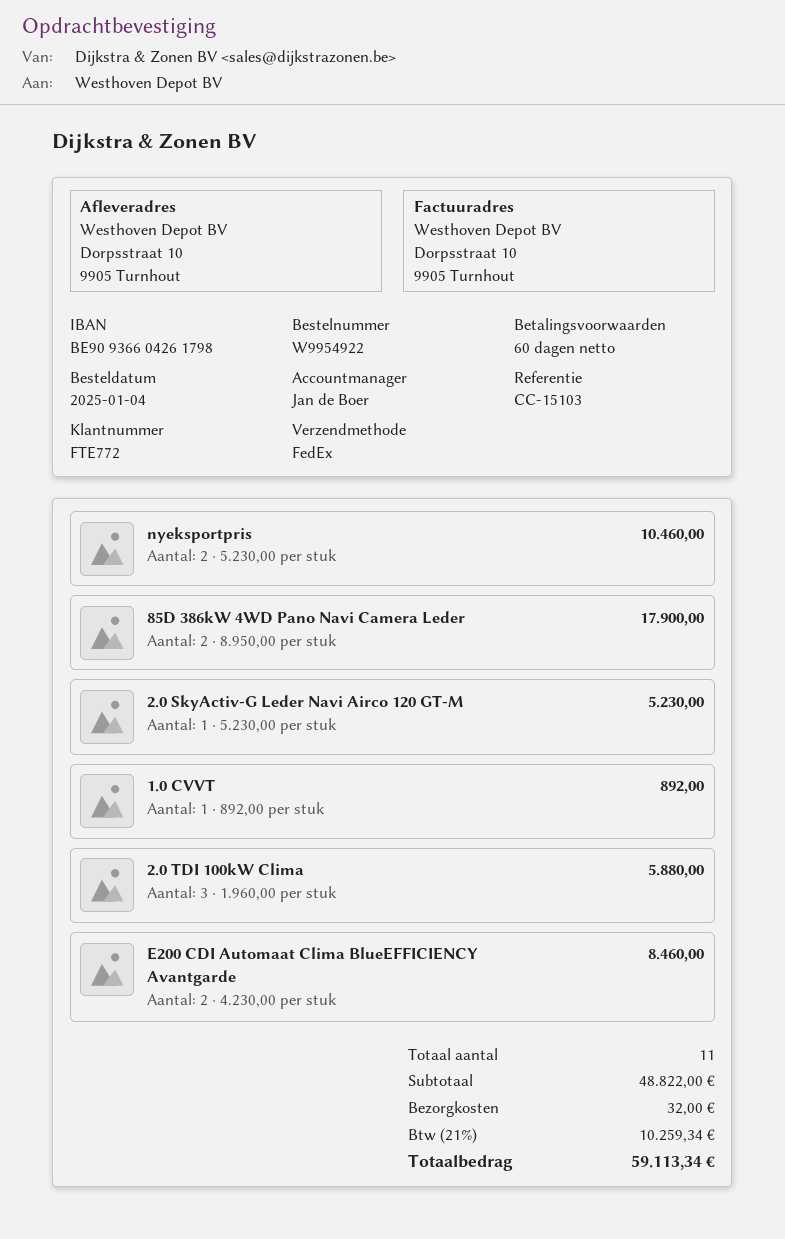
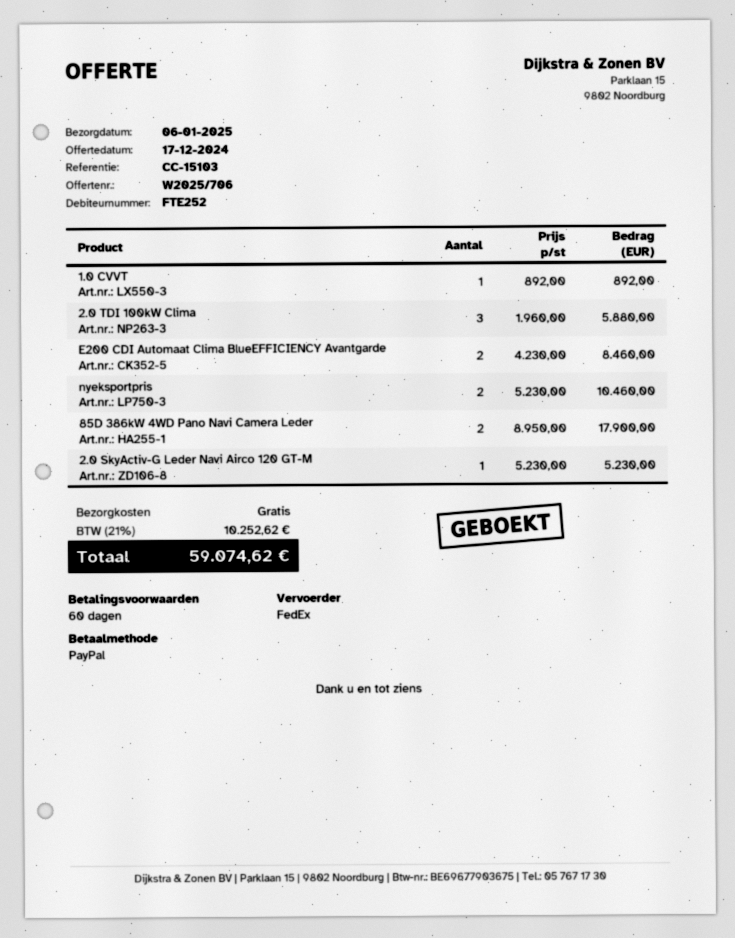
customer number: FTE772 -> FTE252
shipping: 32.00 -> 0.00
tax: 21% = 10259.34 -> 21% = 10252.62
total: 59113.34 -> 59074.62

